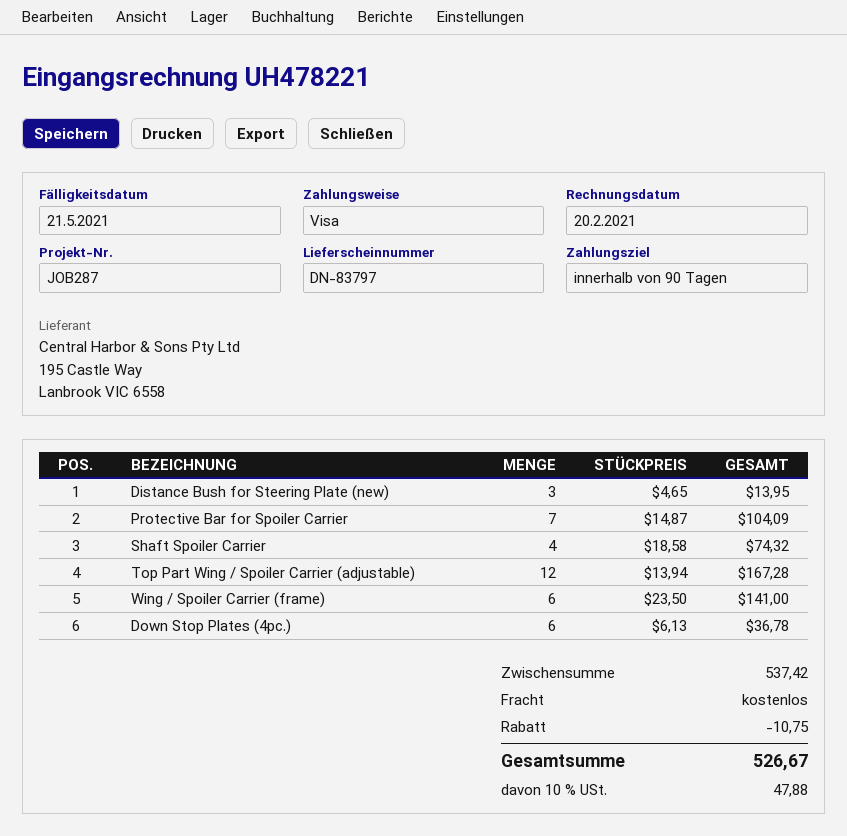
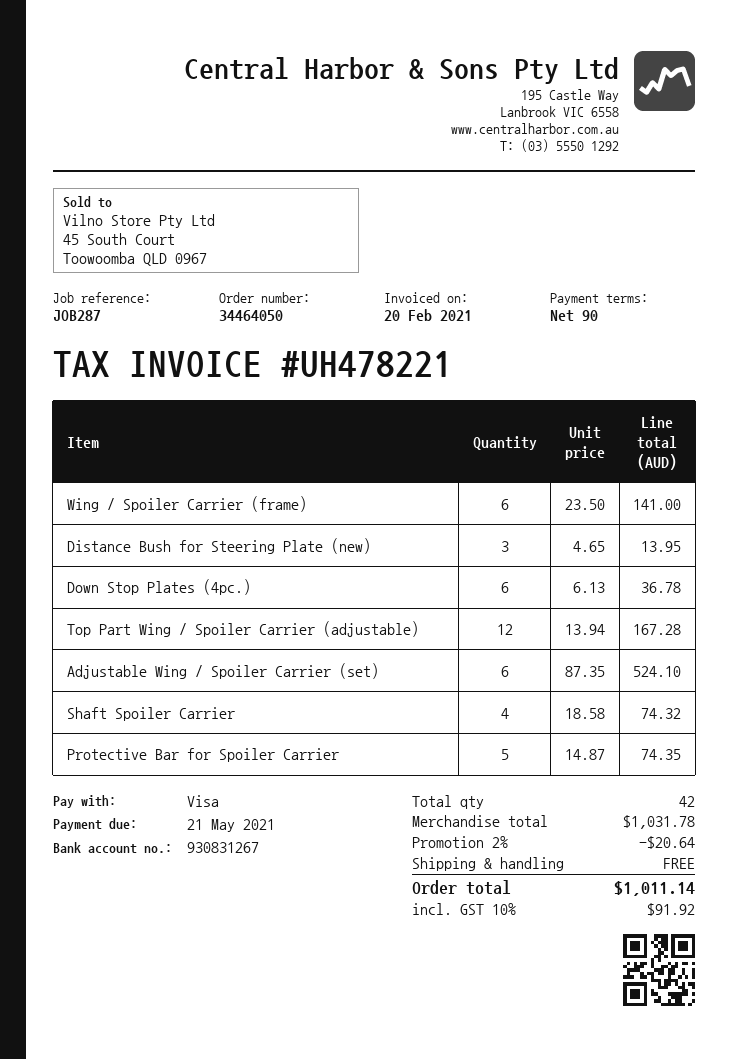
Protective Bar for Spoiler Carrier: 7 x 14.87 = 104.09 -> 5 x 14.87 = 74.35
Adjustable Wing / Spoiler Carrier (set): none -> 6 x 87.35 = 524.10
subtotal: 537.42 -> 1031.78
discount: 10.75 -> 20.64
tax: 10% = 47.88 -> 10% = 91.92
total: 526.67 -> 1011.14

